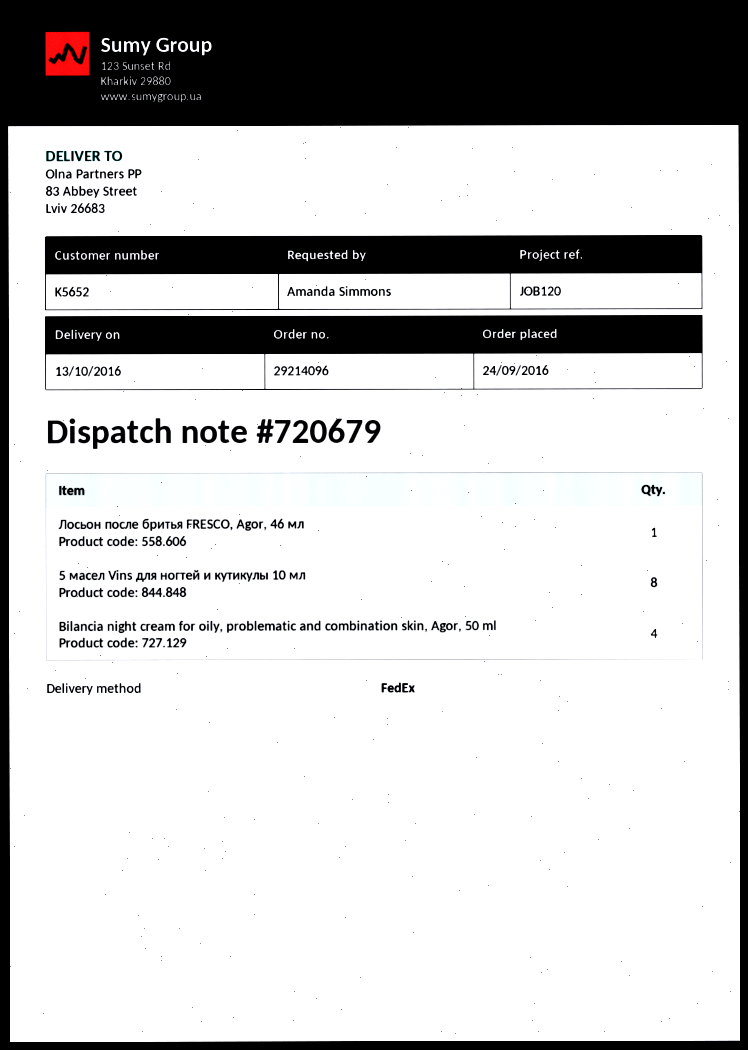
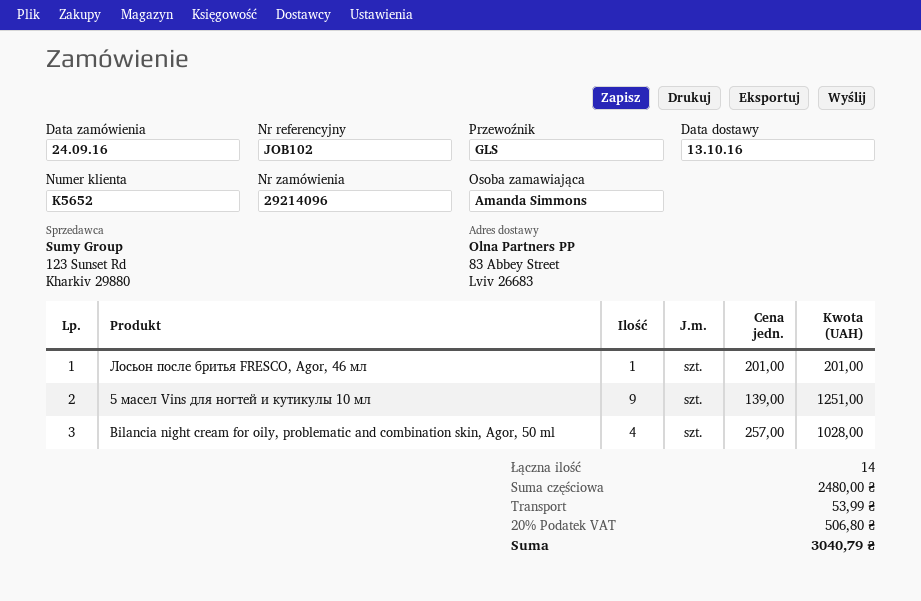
reference: JOB120 -> JOB102
shipping method: FedEx -> GLS
5 масел Vins для ногтей и кутикулы 10 мл: 8 -> 9

